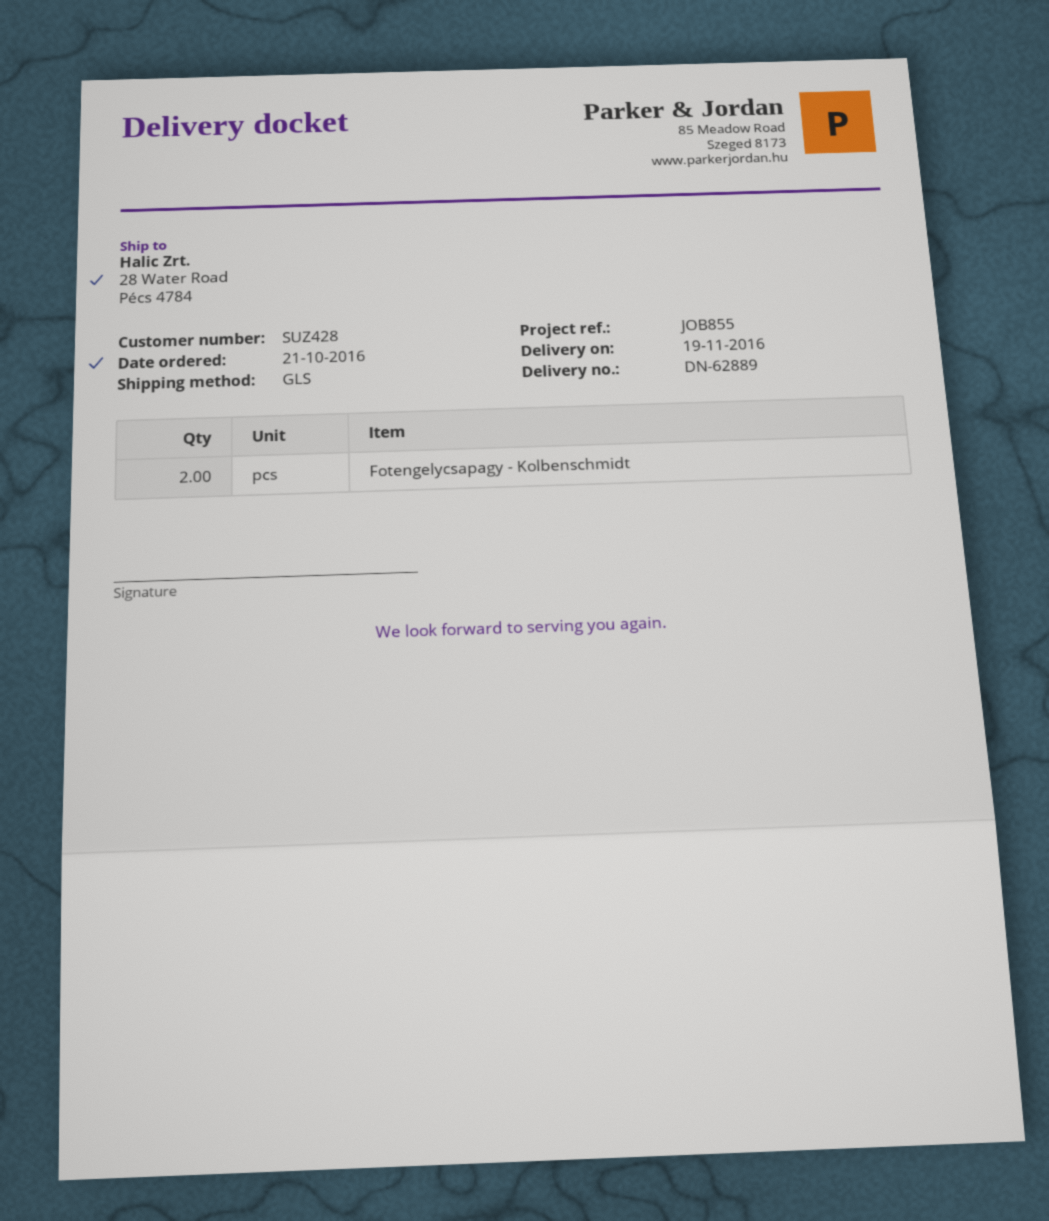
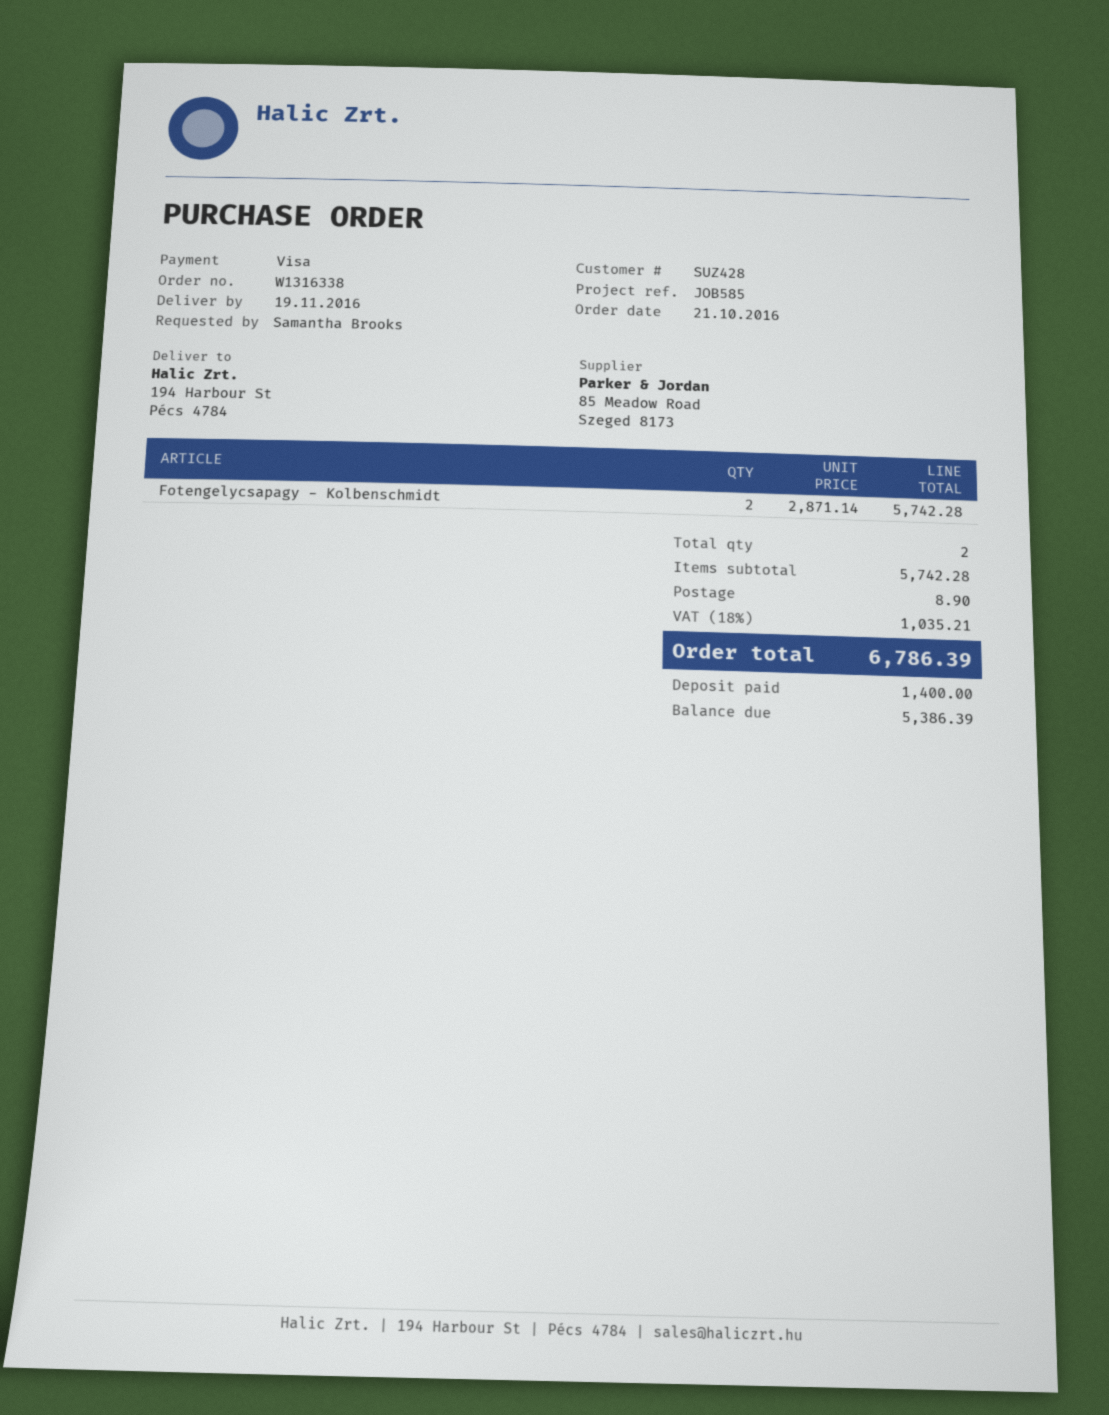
reference: JOB855 -> JOB585
ship to: 28 Water Road, Pécs 4784 -> 194 Harbour St, Pécs 4784

